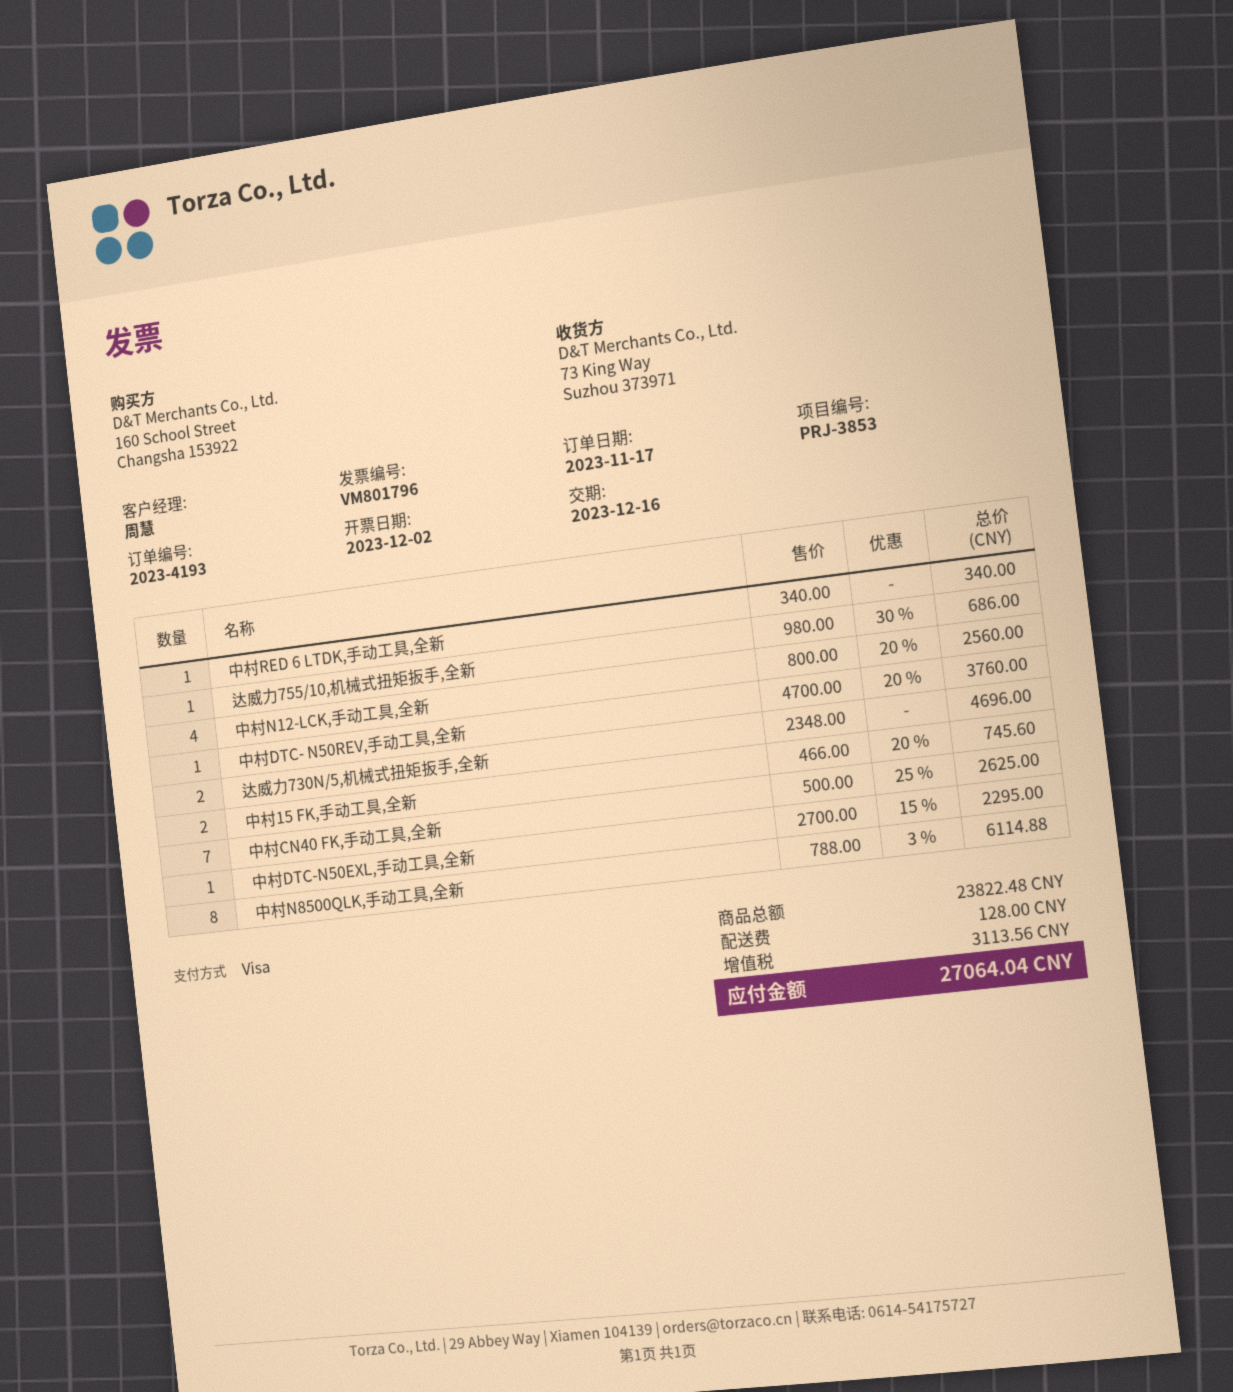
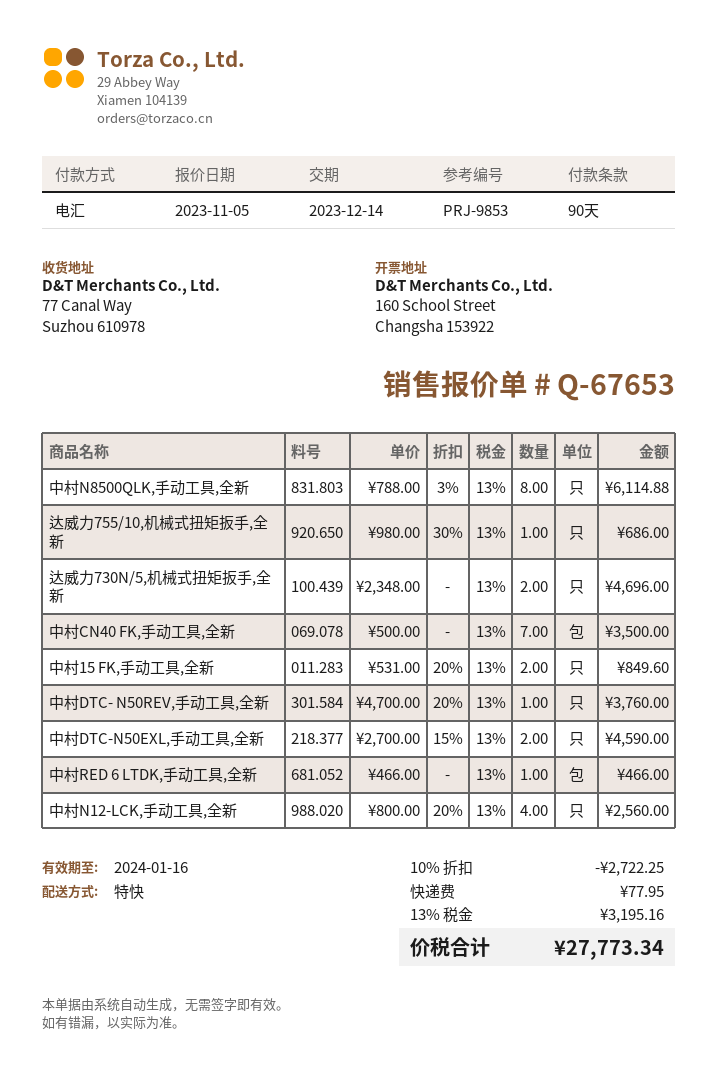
delivery date: 2023-12-16 -> 2023-12-14
reference: PRJ-3853 -> PRJ-9853
payment method: Visa -> bank transfer
ship to: 73 King Way, Suzhou 373971 -> 77 Canal Way, Suzhou 610978
中村RED 6 LTDK,手动工具,全新: 1 x 340.00 = 340.00 -> 1 x 466.00 = 466.00
中村15 FK,手动工具,全新: 2 x 466.00 - 20% = 745.60 -> 2 x 531.00 - 20% = 849.60
中村CN40 FK,手动工具,全新: 7 x 500.00 - 25% = 2625.00 -> 7 x 500.00 = 3500.00
中村DTC-N50EXL,手动工具,全新: 1 x 2700.00 - 15% = 2295.00 -> 2 x 2700.00 - 15% = 4590.00
discount: none -> 10% = 2722.25
shipping: 128.00 -> 77.95
tax: 3113.56 -> 3195.16
total: 27064.04 -> 27773.34

